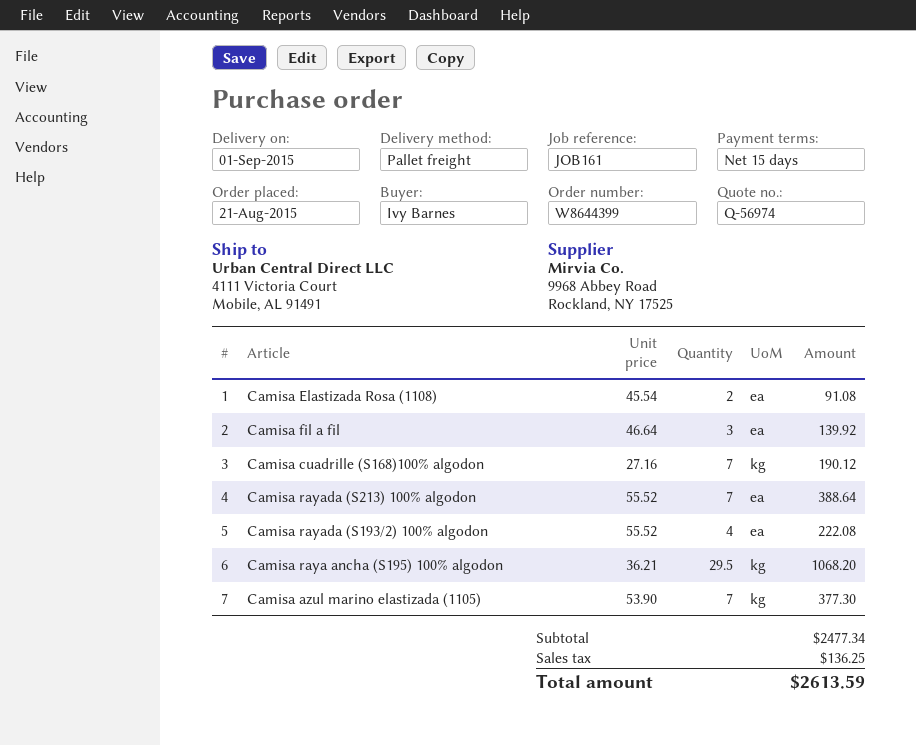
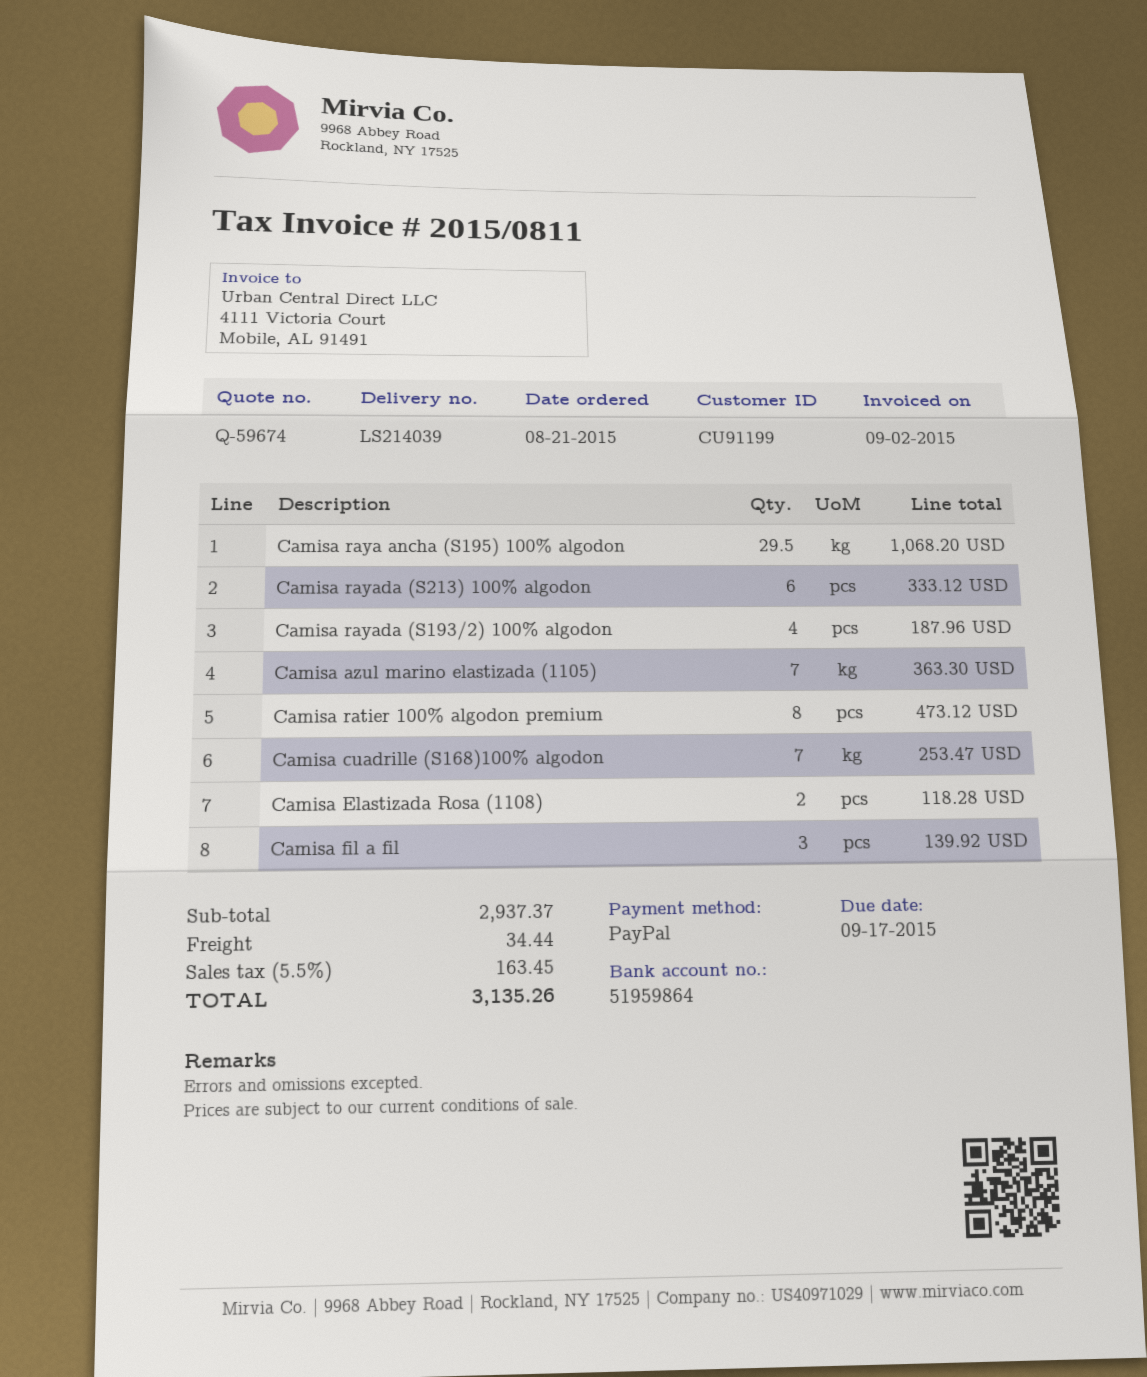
quote number: Q-56974 -> Q-59674
Camisa Elastizada Rosa (1108): 2 for 91.08 -> 2 for 118.28
Camisa cuadrille (S168)100% algodon: 7 for 190.12 -> 7 for 253.47
Camisa rayada (S213) 100% algodon: 7 for 388.64 -> 6 for 333.12
Camisa rayada (S193/2) 100% algodon: 4 for 222.08 -> 4 for 187.96
Camisa azul marino elastizada (1105): 7 for 377.30 -> 7 for 363.30
Camisa ratier 100% algodon premium: none -> 8 for 473.12
subtotal: 2477.34 -> 2937.37
shipping: none -> 34.44
tax: 136.25 -> 163.45
total: 2613.59 -> 3135.26

